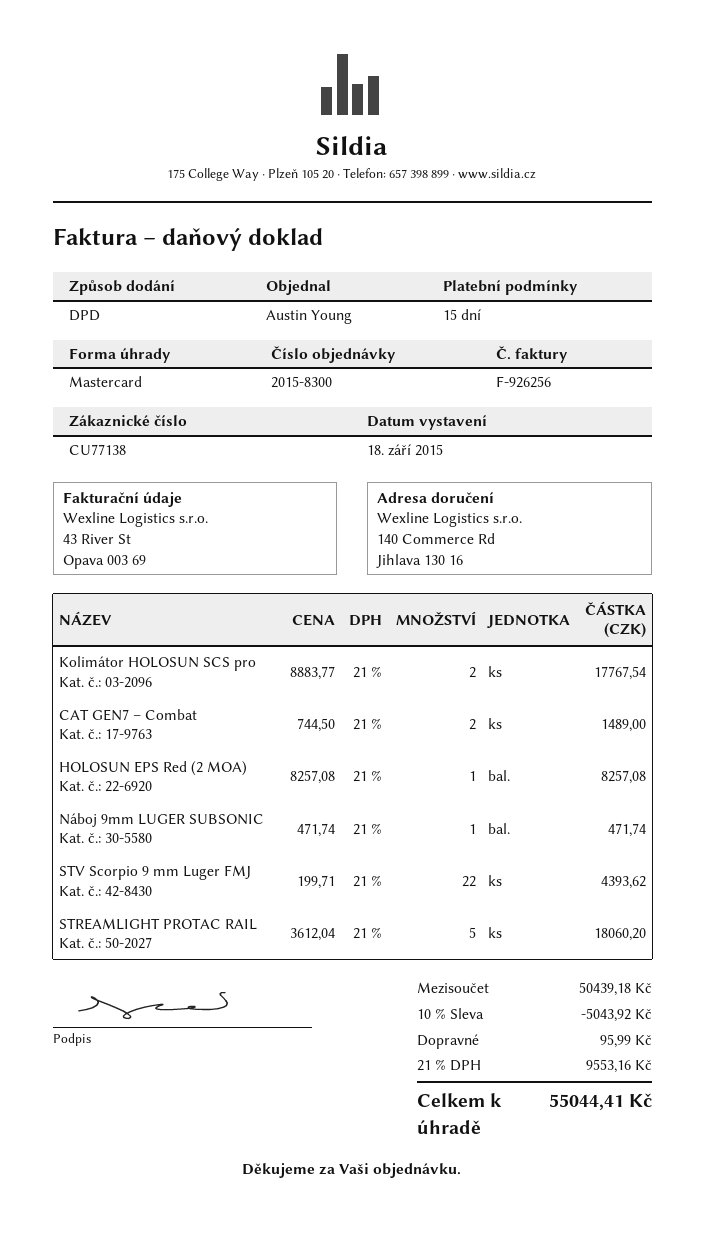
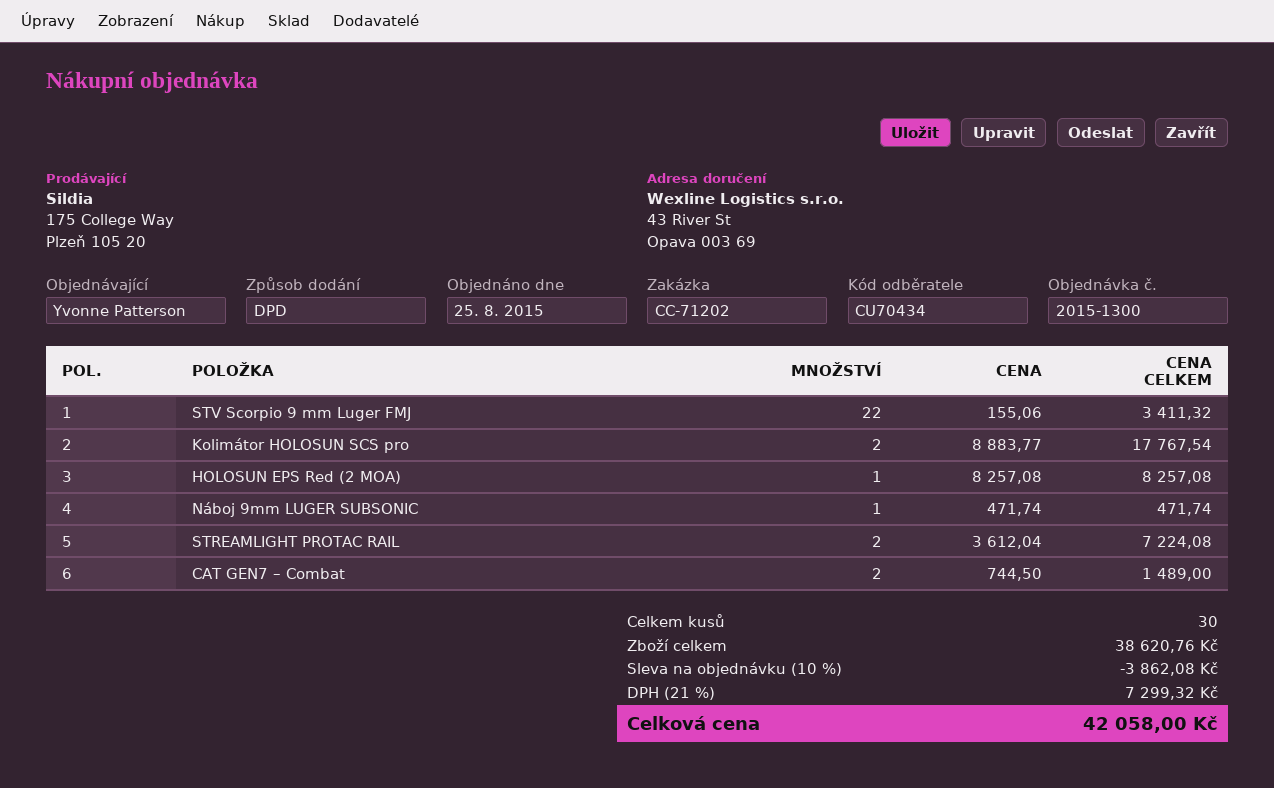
order number: 2015-8300 -> 2015-1300
customer number: CU77138 -> CU70434
ordered by: Austin Young -> Yvonne Patterson
ship to: 140 Commerce Rd, Jihlava 130 16 -> 43 River St, Opava 003 69
STV Scorpio 9 mm Luger FMJ: 22 x 199.71 = 4393.62 -> 22 x 155.06 = 3411.32
STREAMLIGHT PROTAC RAIL: 5 x 3612.04 = 18060.20 -> 2 x 3612.04 = 7224.08
subtotal: 50439.18 -> 38620.76
discount: 10% = 5043.92 -> 10% = 3862.08
shipping: 95.99 -> none
tax: 21% = 9553.16 -> 21% = 7299.32
total: 55044.41 -> 42058.00

